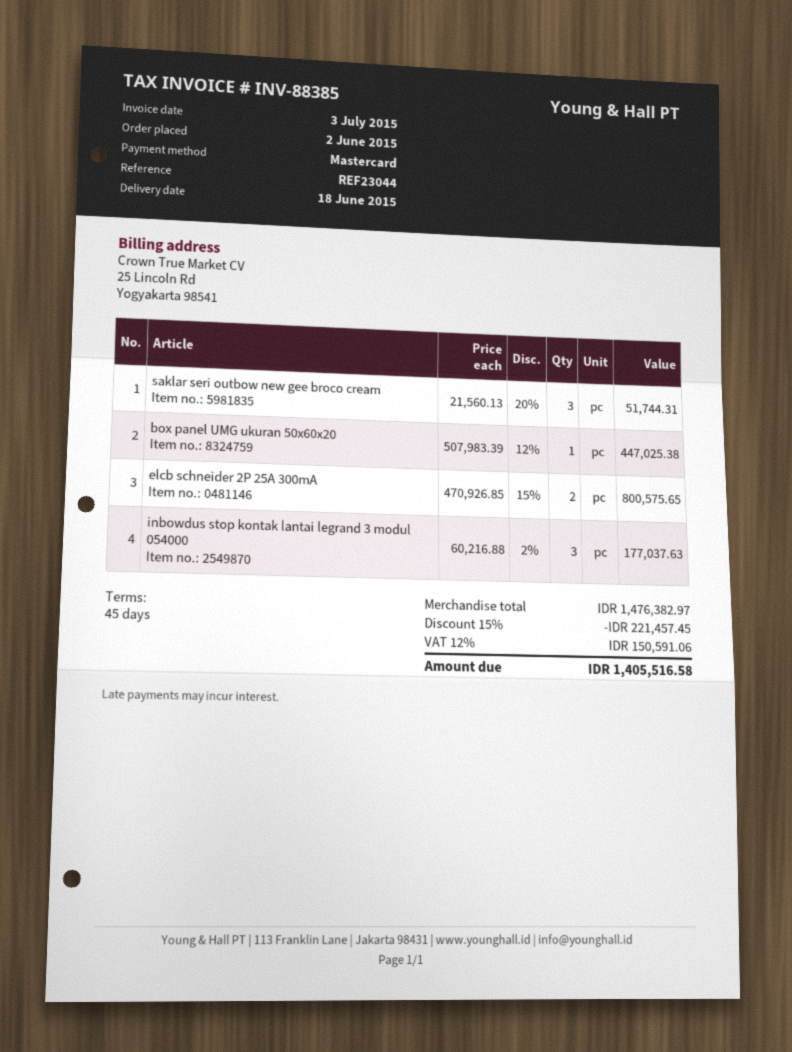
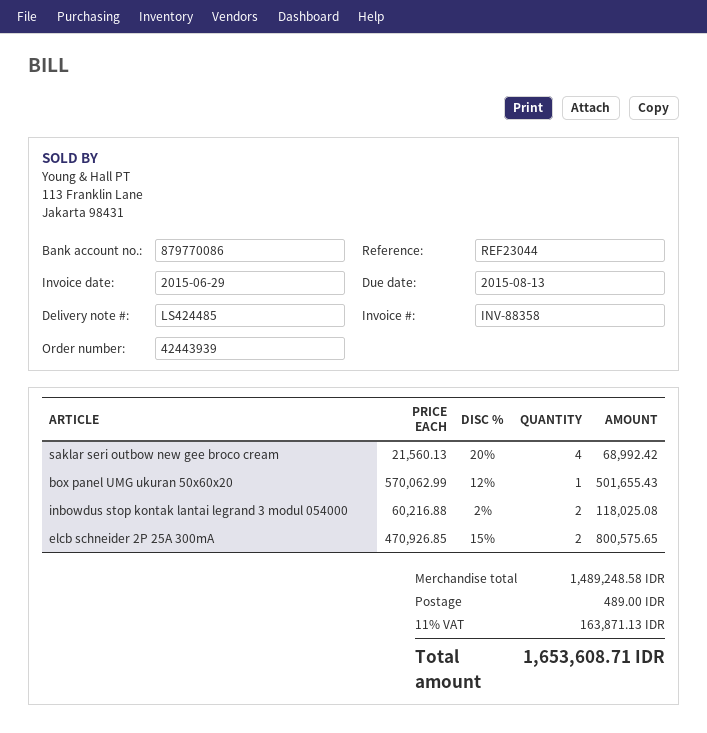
invoice number: INV-88385 -> INV-88358
invoice date: 2015-07-03 -> 2015-06-29
saklar seri outbow new gee broco cream: 3 x 21560.13 - 20% = 51744.31 -> 4 x 21560.13 - 20% = 68992.42
box panel UMG ukuran 50x60x20: 1 x 507983.39 - 12% = 447025.38 -> 1 x 570062.99 - 12% = 501655.43
inbowdus stop kontak lantai legrand 3 modul 054000: 3 x 60216.88 - 2% = 177037.63 -> 2 x 60216.88 - 2% = 118025.08
subtotal: 1476382.97 -> 1489248.58
discount: 15% = 221457.45 -> none
shipping: none -> 489.00
tax: 12% = 150591.06 -> 11% = 163871.13
total: 1405516.58 -> 1653608.71

